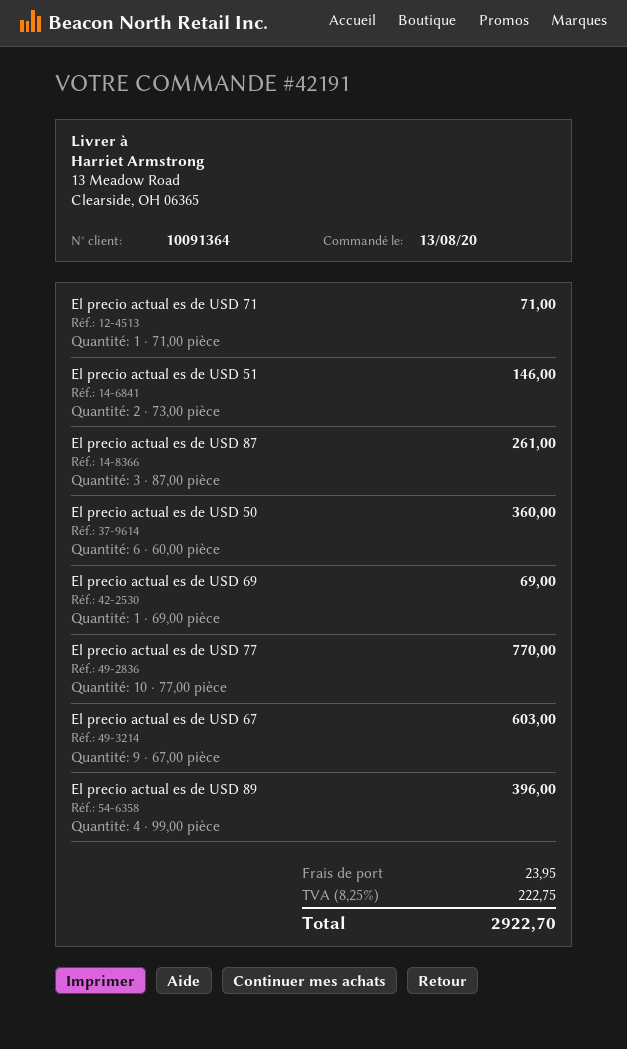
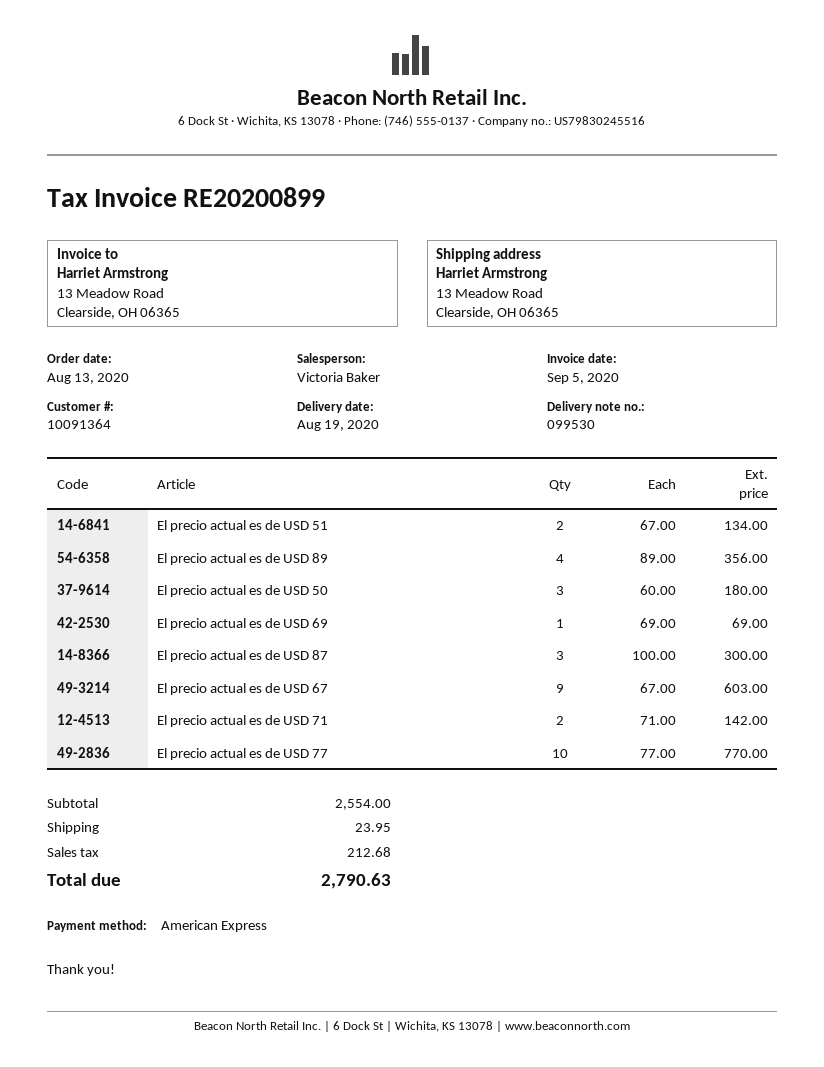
El precio actual es de USD 71: 1 x 71.00 = 71.00 -> 2 x 71.00 = 142.00
El precio actual es de USD 51: 2 x 73.00 = 146.00 -> 2 x 67.00 = 134.00
El precio actual es de USD 87: 3 x 87.00 = 261.00 -> 3 x 100.00 = 300.00
El precio actual es de USD 50: 6 x 60.00 = 360.00 -> 3 x 60.00 = 180.00
El precio actual es de USD 89: 4 x 99.00 = 396.00 -> 4 x 89.00 = 356.00
tax: 222.75 -> 212.68
total: 2922.70 -> 2790.63

